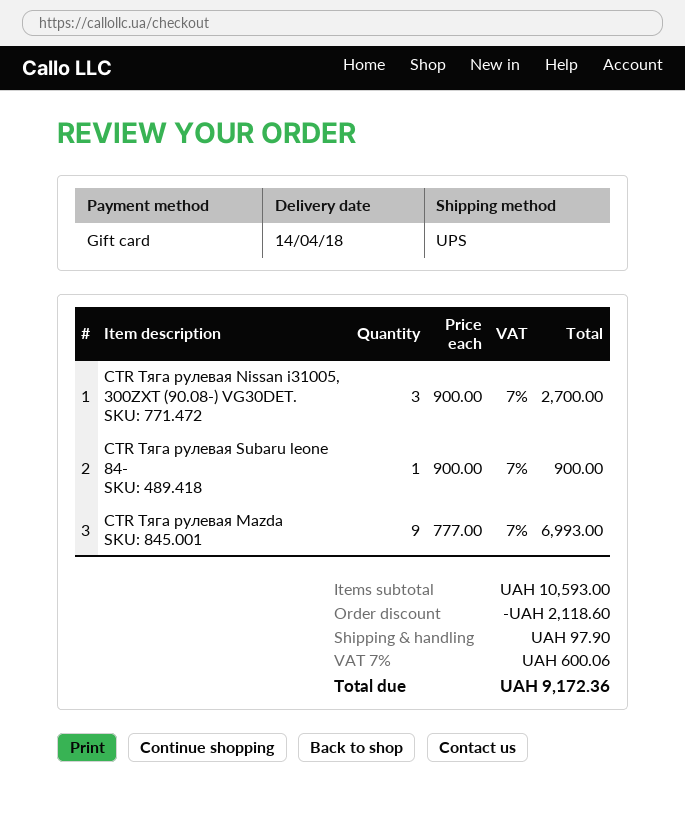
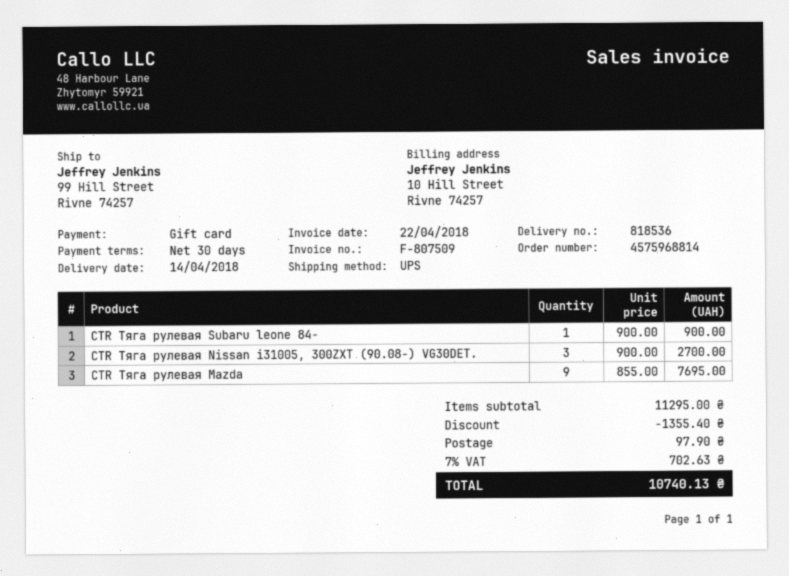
CTR Тяга рулевая Mazda: 9 x 777.00 = 6993.00 -> 9 x 855.00 = 7695.00
subtotal: 10593.00 -> 11295.00
discount: 2118.60 -> 1355.40
tax: 7% = 600.06 -> 7% = 702.63
total: 9172.36 -> 10740.13

